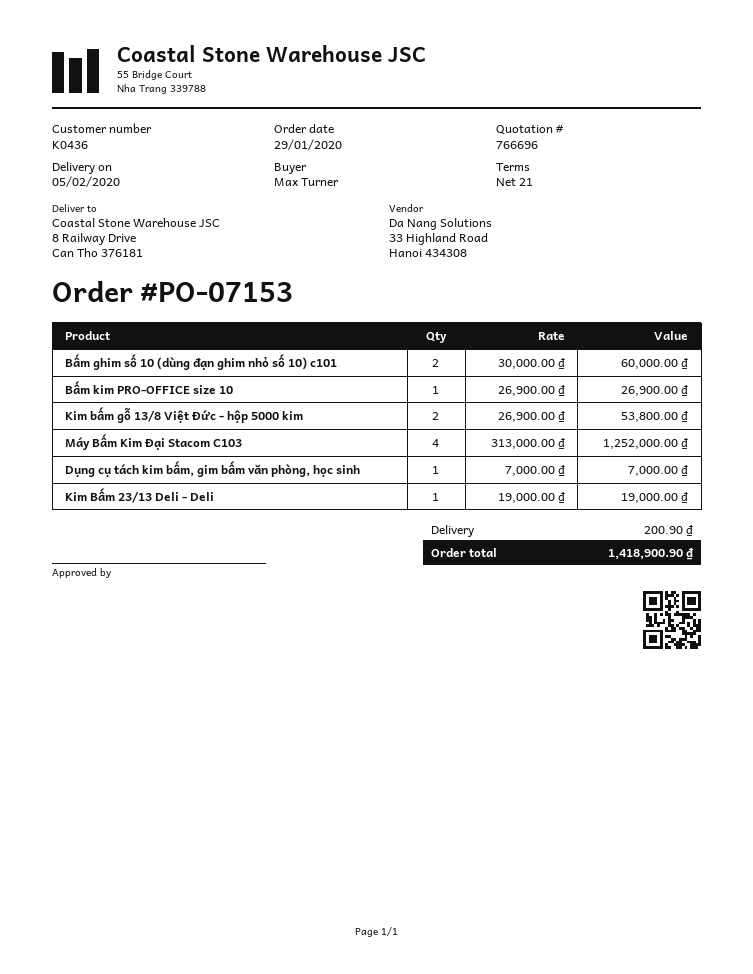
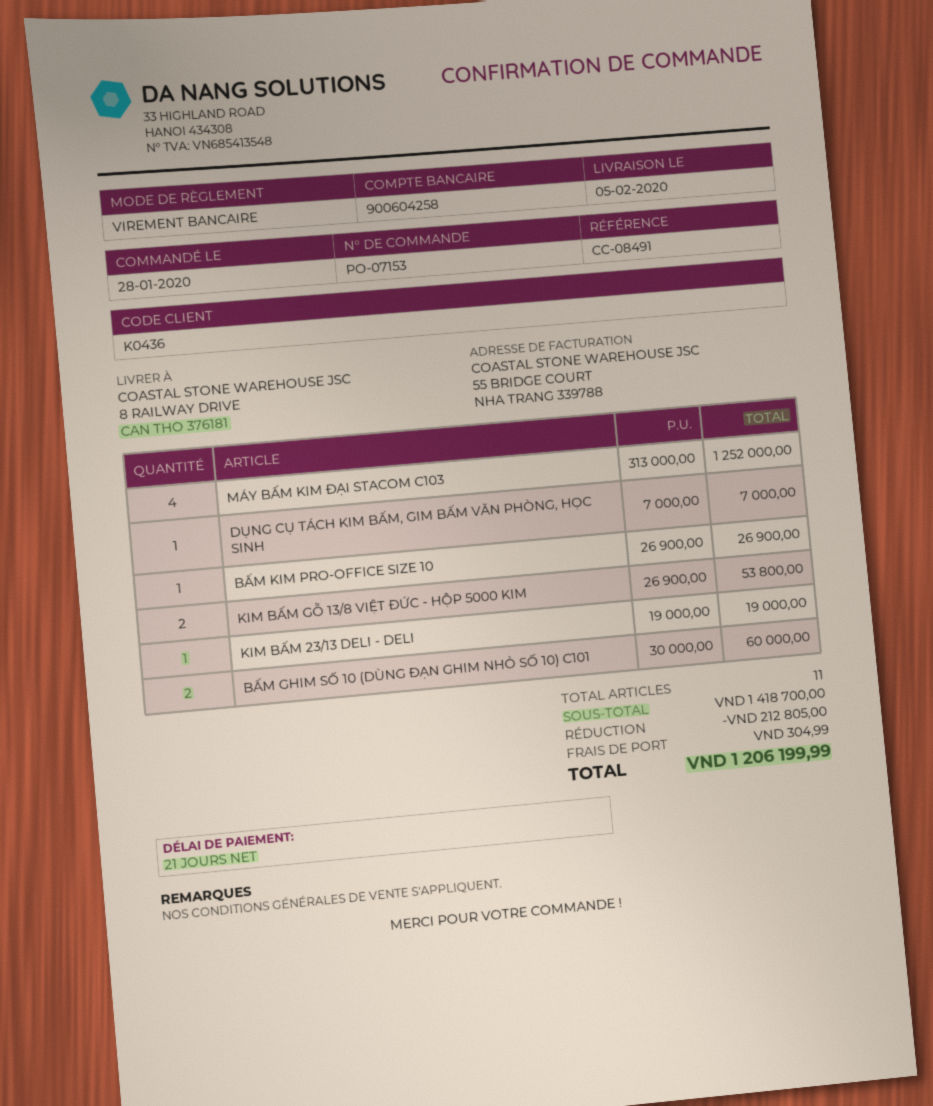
order date: 2020-01-29 -> 2020-01-28
discount: none -> 212805.00
shipping: 200.90 -> 304.99
total: 1418900.90 -> 1206199.99

